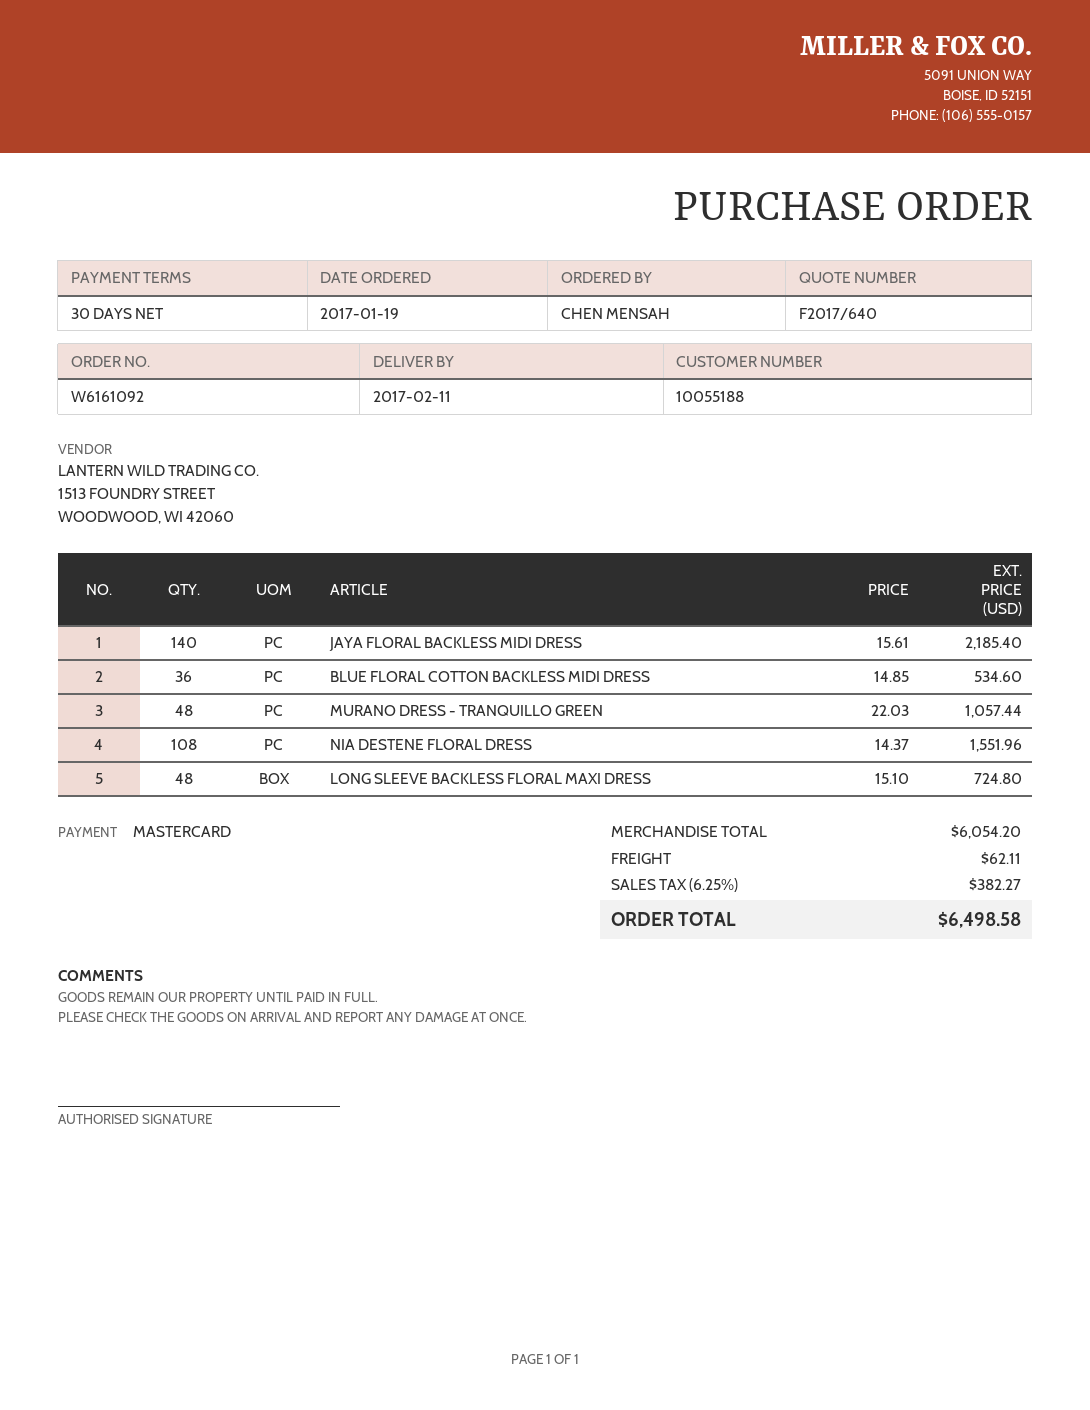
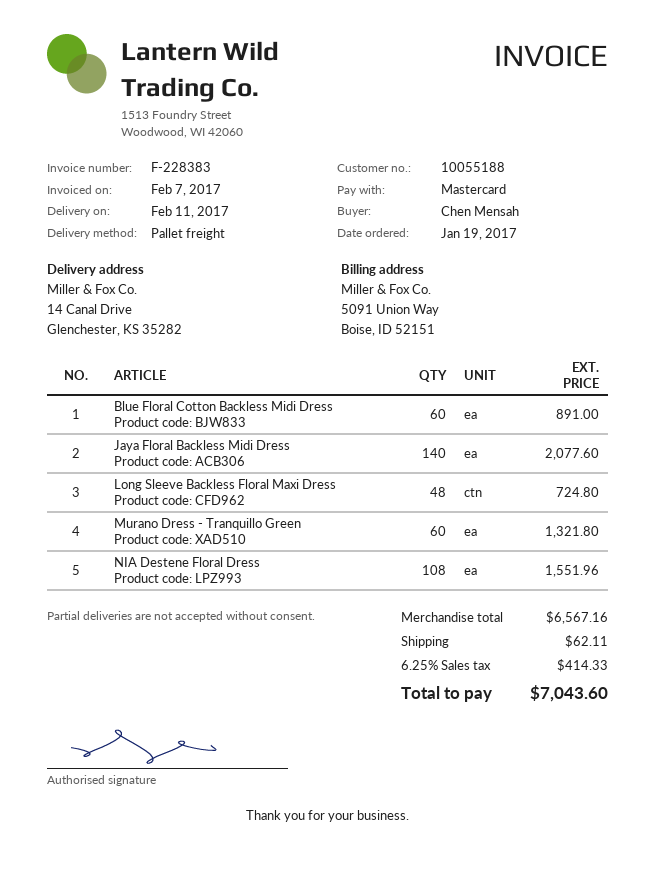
JAYA FLORAL BACKLESS MIDI DRESS: 140 for 2185.40 -> 140 for 2077.60
BLUE FLORAL COTTON BACKLESS MIDI DRESS: 36 for 534.60 -> 60 for 891.00
MURANO DRESS - TRANQUILLO GREEN: 48 for 1057.44 -> 60 for 1321.80
subtotal: 6054.20 -> 6567.16
tax: 6.25% = 382.27 -> 6.25% = 414.33
total: 6498.58 -> 7043.60

